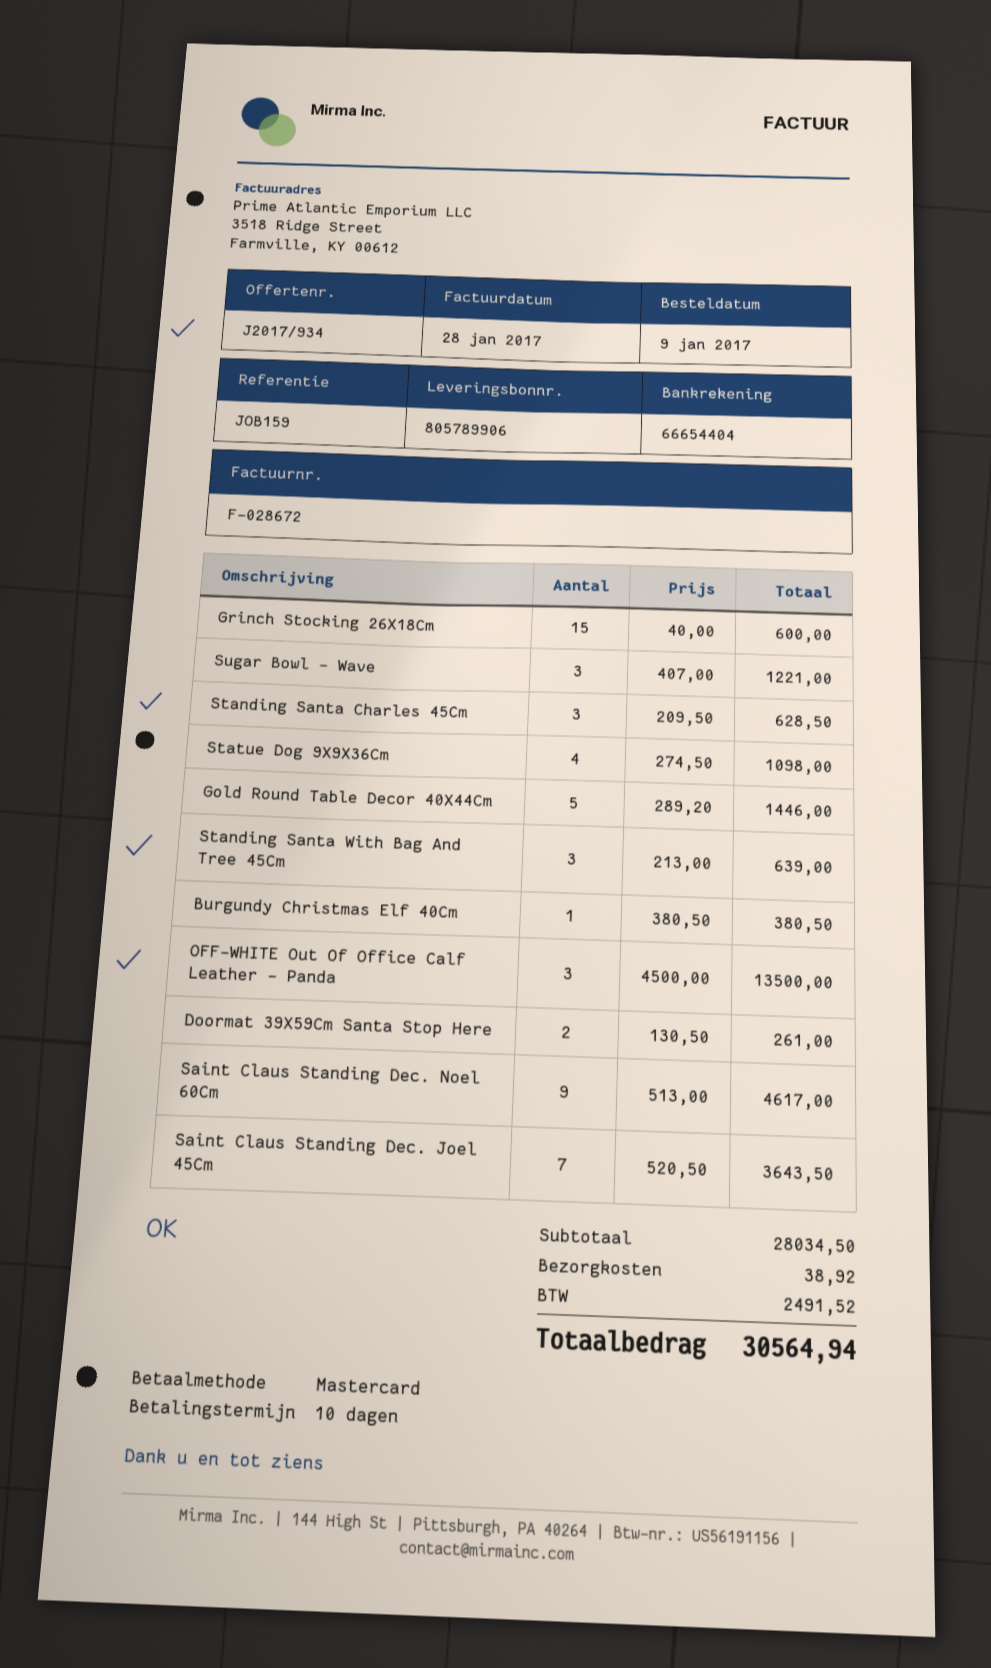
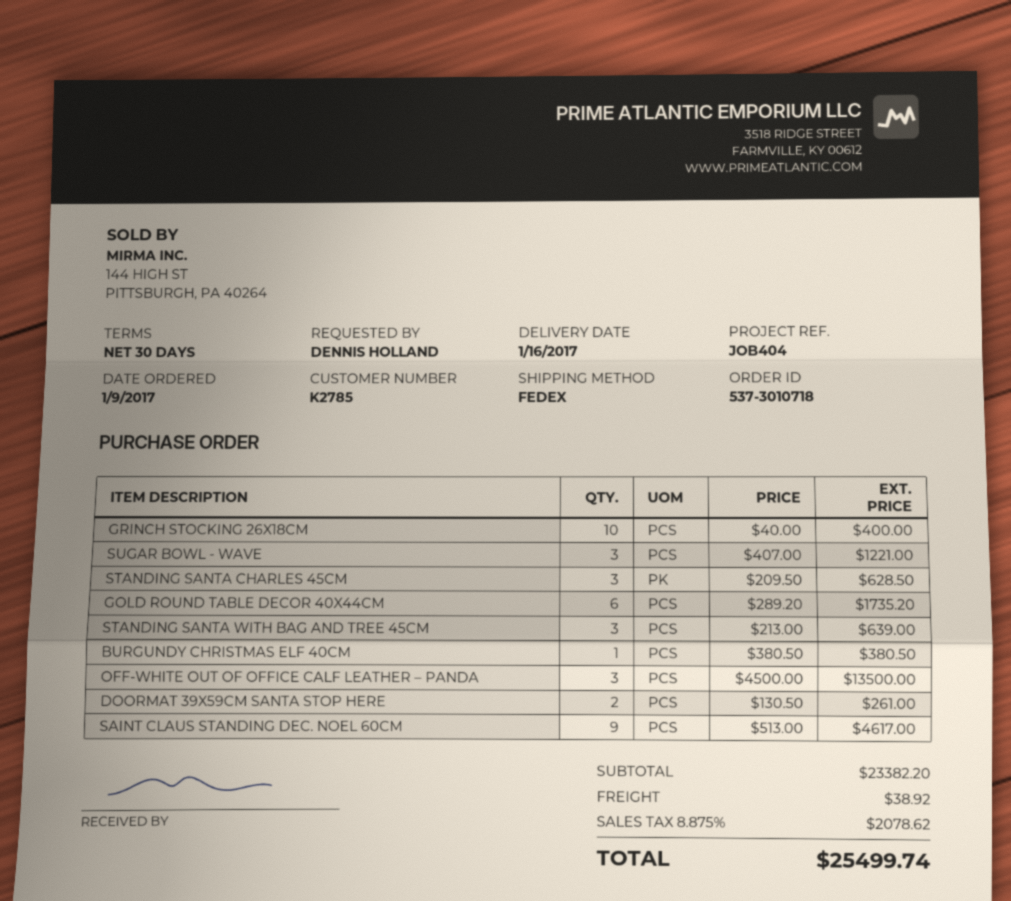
payment terms: 10 days -> 30 days
reference: JOB159 -> JOB404
Grinch Stocking 26X18Cm: 15 x 40.00 = 600.00 -> 10 x 40.00 = 400.00
Statue Dog 9X9X36Cm: 4 x 274.50 = 1098.00 -> none
Gold Round Table Decor 40X44Cm: 5 x 289.20 = 1446.00 -> 6 x 289.20 = 1735.20
Saint Claus Standing Dec. Joel 45Cm: 7 x 520.50 = 3643.50 -> none
subtotal: 28034.50 -> 23382.20
tax: 2491.52 -> 2078.62
total: 30564.94 -> 25499.74

